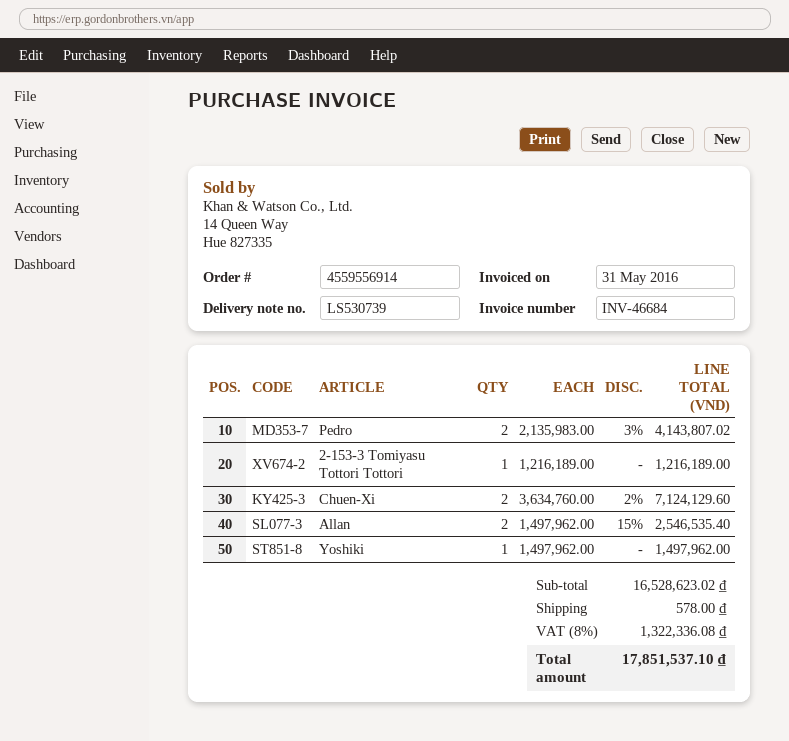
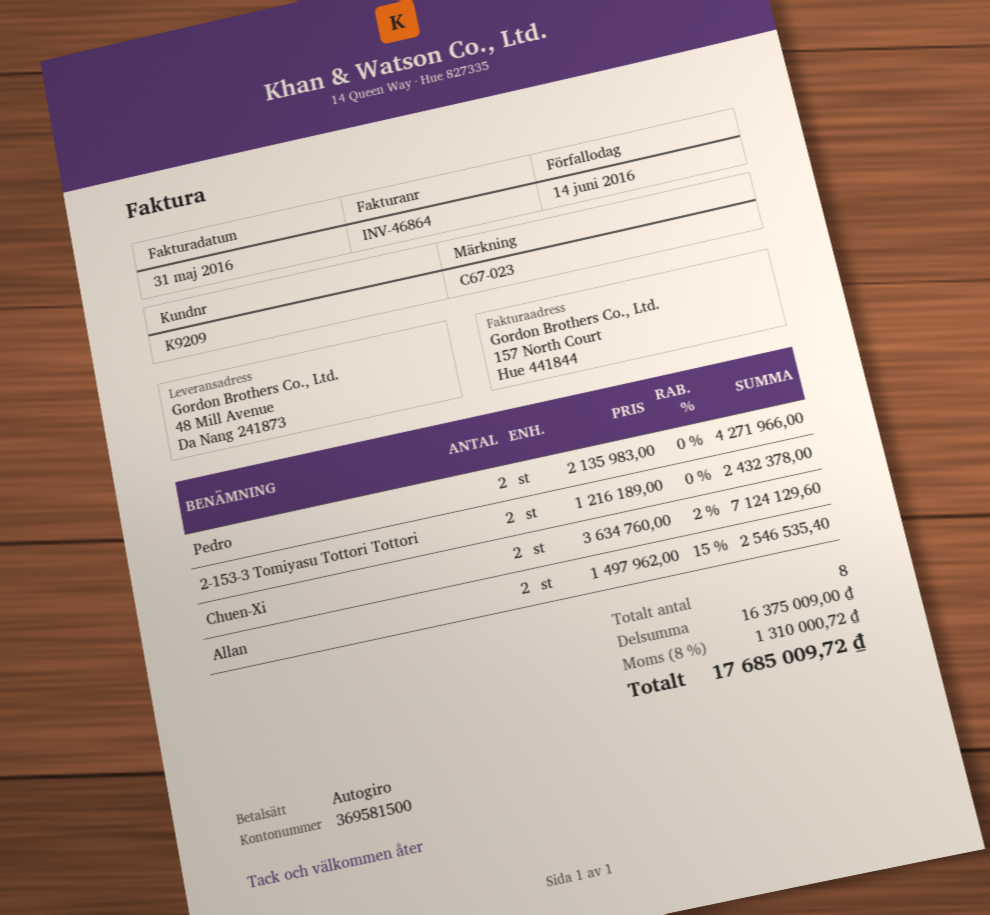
invoice number: INV-46684 -> INV-46864
Pedro: 2 x 2135983.00 - 3% = 4143807.02 -> 2 x 2135983.00 = 4271966.00
2-153-3 Tomiyasu Tottori Tottori: 1 x 1216189.00 = 1216189.00 -> 2 x 1216189.00 = 2432378.00
Yoshiki: 1 x 1497962.00 = 1497962.00 -> none
subtotal: 16528623.02 -> 16375009.00
shipping: 578.00 -> none
tax: 8% = 1322336.08 -> 8% = 1310000.72
total: 17851537.10 -> 17685009.72

